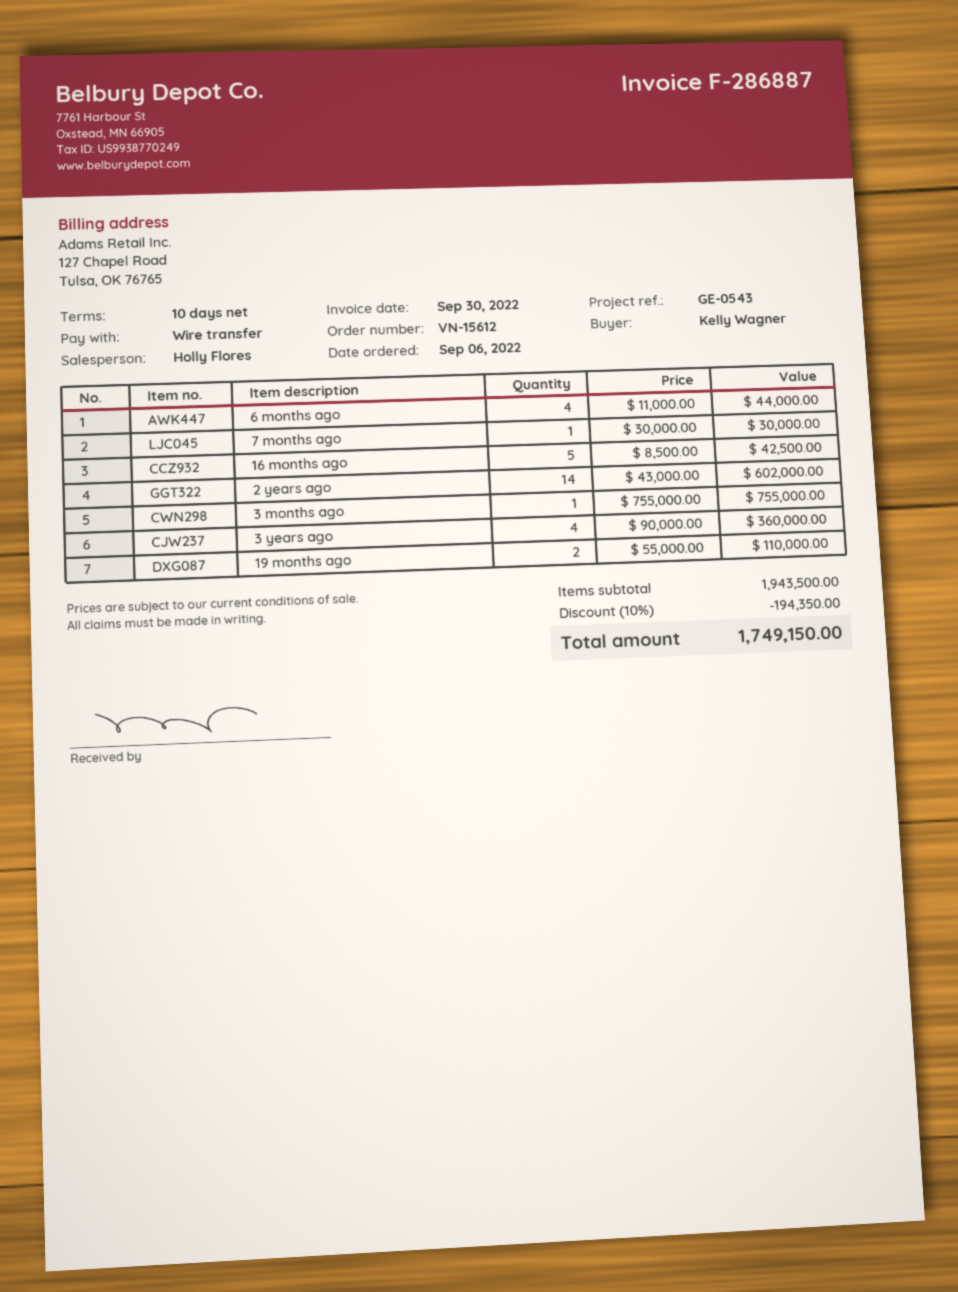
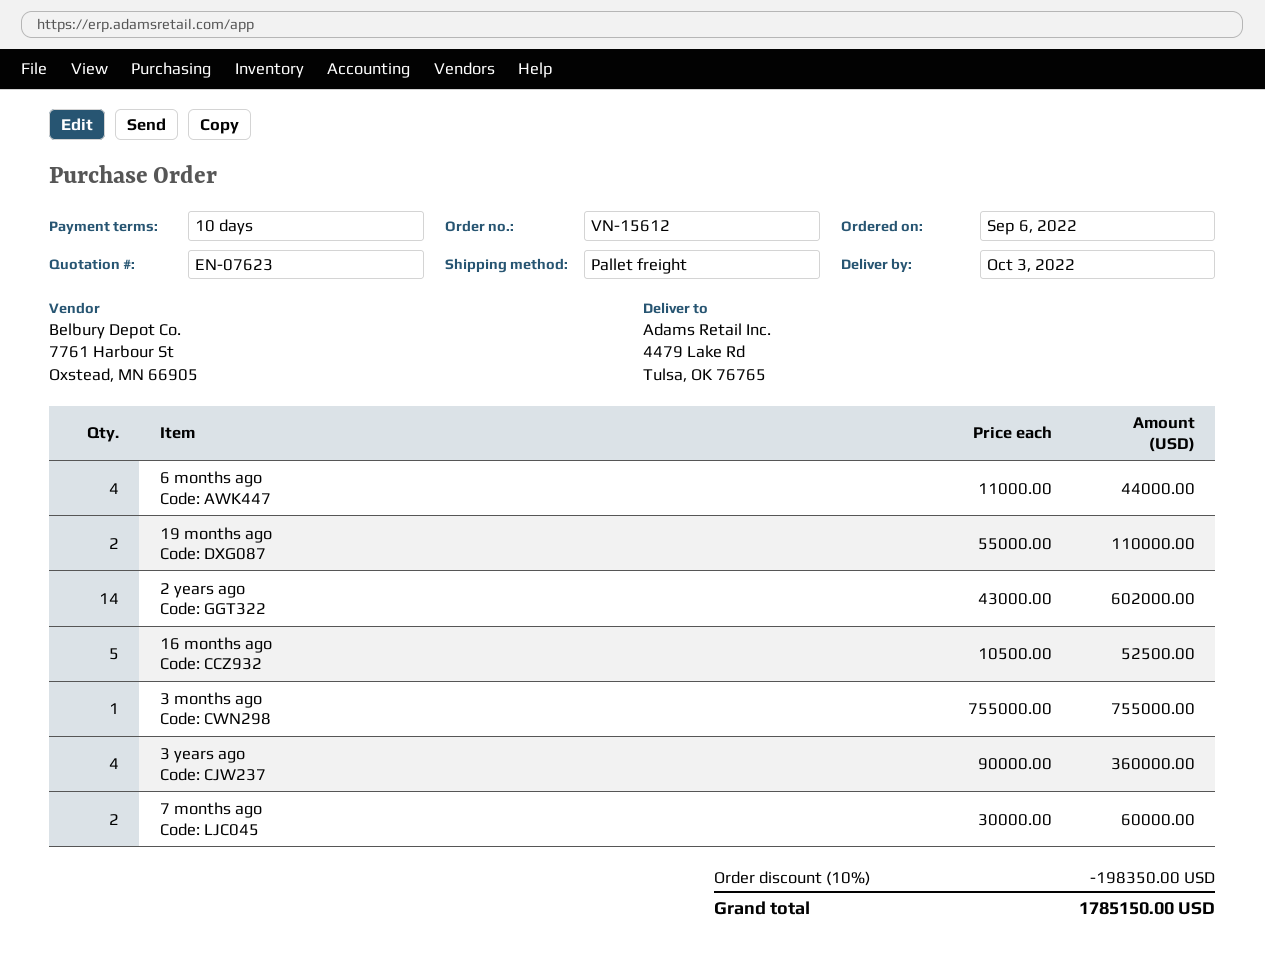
7 months ago: 1 x 30000.00 = 30000.00 -> 2 x 30000.00 = 60000.00
16 months ago: 5 x 8500.00 = 42500.00 -> 5 x 10500.00 = 52500.00
discount: 10% = 194350.00 -> 10% = 198350.00
total: 1749150.00 -> 1785150.00

